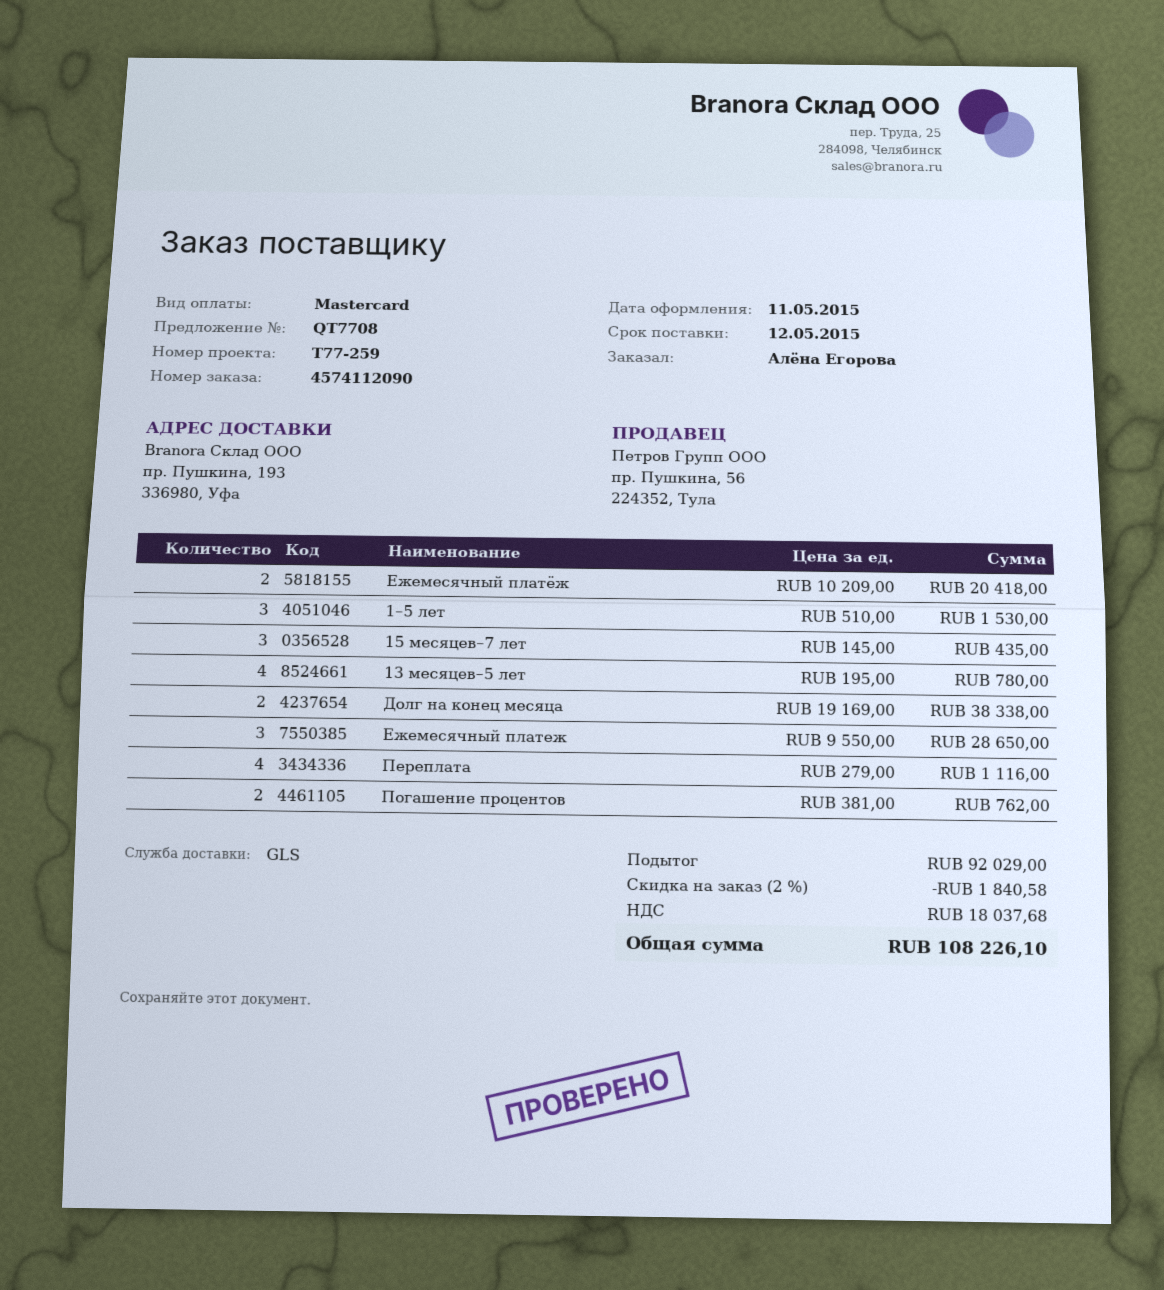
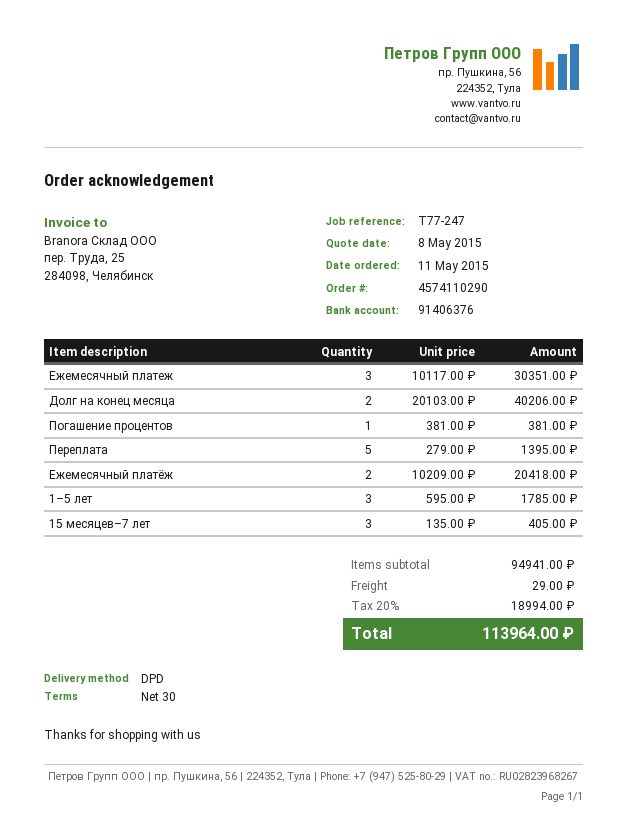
order number: 4574112090 -> 4574110290
reference: T77-259 -> T77-247
shipping method: GLS -> DPD
1–5 лет: 3 x 510.00 = 1530.00 -> 3 x 595.00 = 1785.00
15 месяцев–7 лет: 3 x 145.00 = 435.00 -> 3 x 135.00 = 405.00
13 месяцев–5 лет: 4 x 195.00 = 780.00 -> none
Долг на конец месяца: 2 x 19169.00 = 38338.00 -> 2 x 20103.00 = 40206.00
Ежемесячный платеж: 3 x 9550.00 = 28650.00 -> 3 x 10117.00 = 30351.00
Переплата: 4 x 279.00 = 1116.00 -> 5 x 279.00 = 1395.00
Погашение процентов: 2 x 381.00 = 762.00 -> 1 x 381.00 = 381.00
subtotal: 92029.00 -> 94941.00
discount: 2% = 1840.58 -> none
shipping: none -> 29.00
tax: 18037.68 -> 18994.00
total: 108226.10 -> 113964.00

